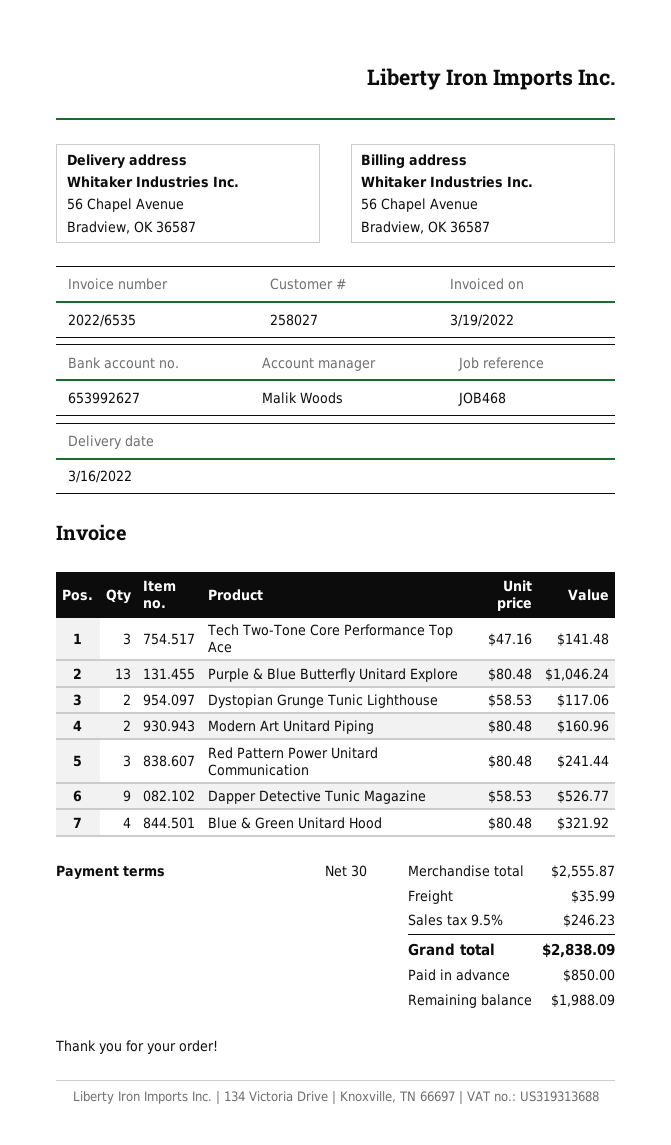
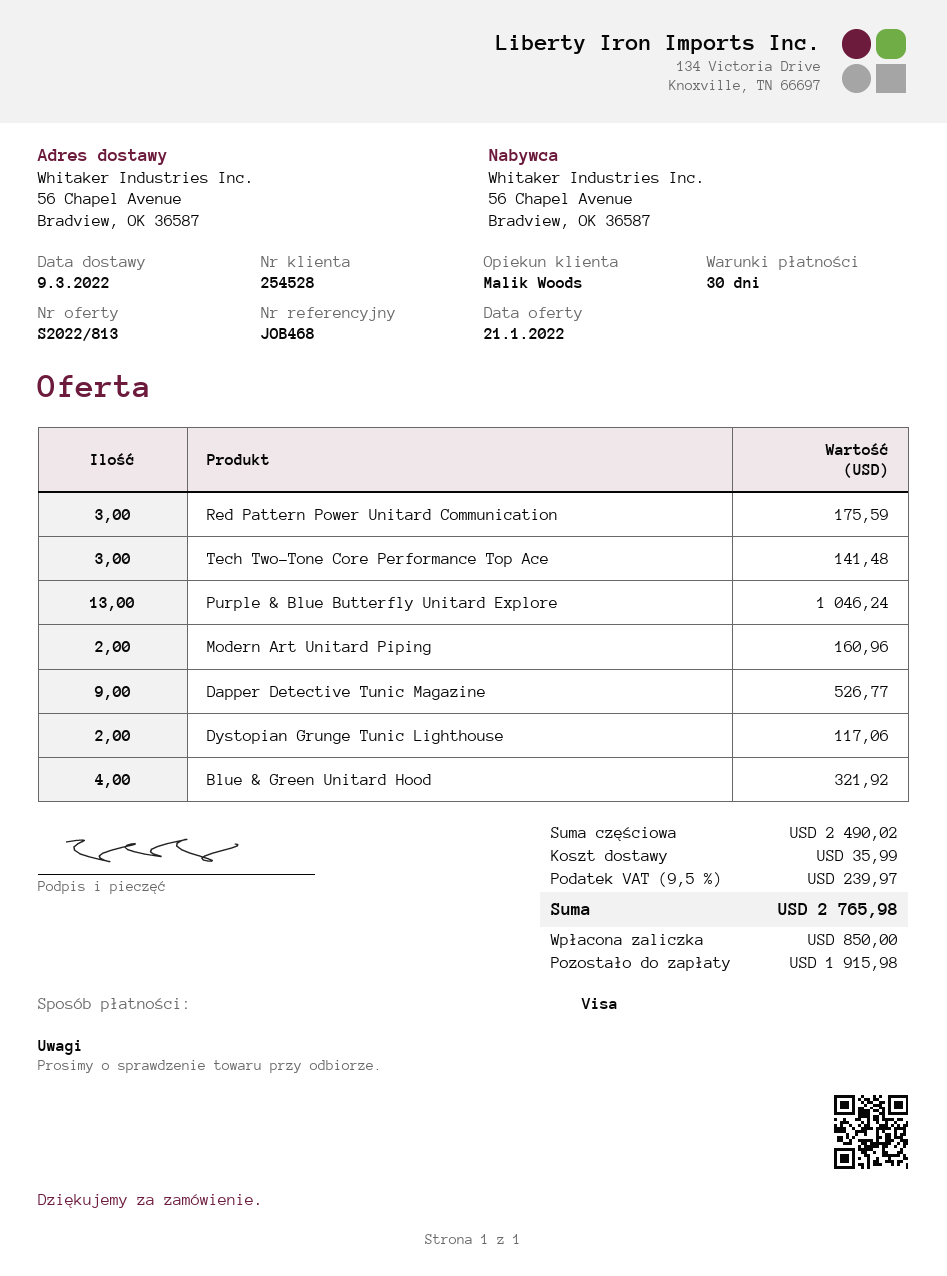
delivery date: 2022-03-16 -> 2022-03-09
customer number: 258027 -> 254528
Red Pattern Power Unitard Communication: 3 for 241.44 -> 3 for 175.59
subtotal: 2555.87 -> 2490.02
tax: 9.5% = 246.23 -> 9.5% = 239.97
total: 2838.09 -> 2765.98
balance: 1988.09 -> 1915.98

